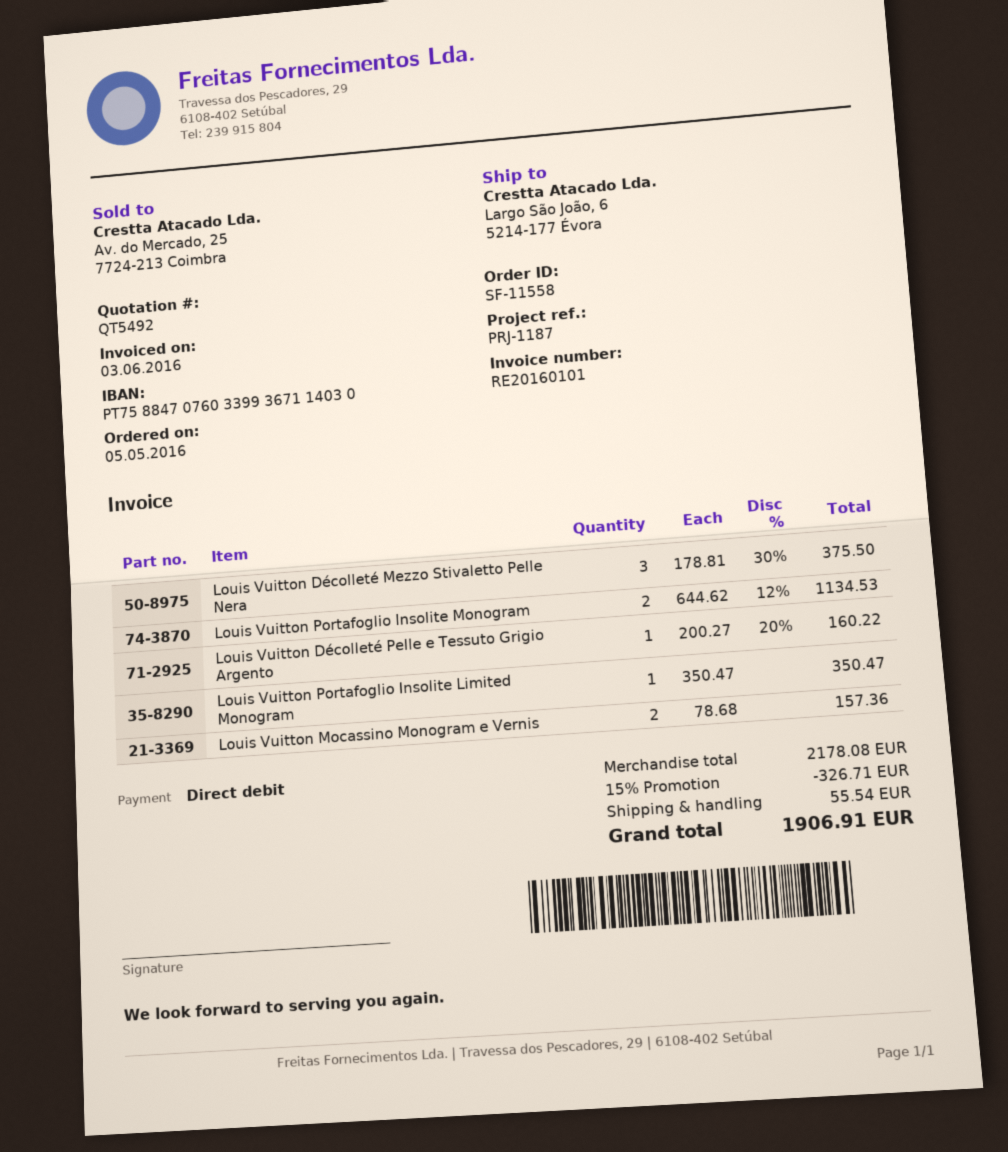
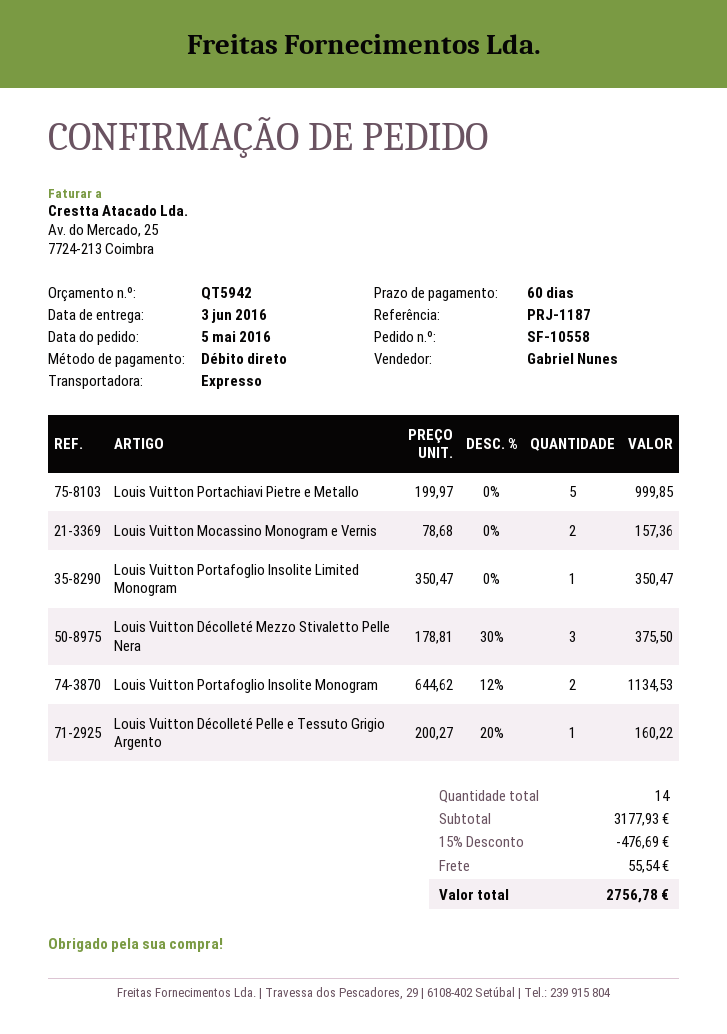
quote number: QT5492 -> QT5942
order number: SF-11558 -> SF-10558
Louis Vuitton Portachiavi Pietre e Metallo: none -> 5 x 199.97 = 999.85
subtotal: 2178.08 -> 3177.93
discount: 15% = 326.71 -> 15% = 476.69
total: 1906.91 -> 2756.78

